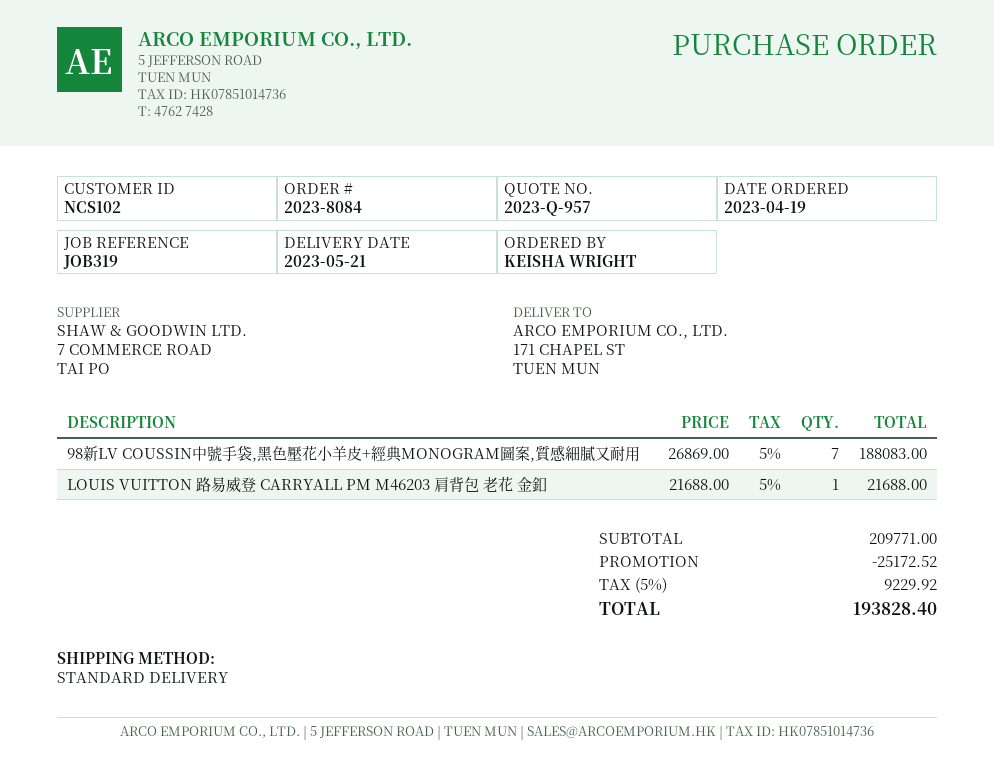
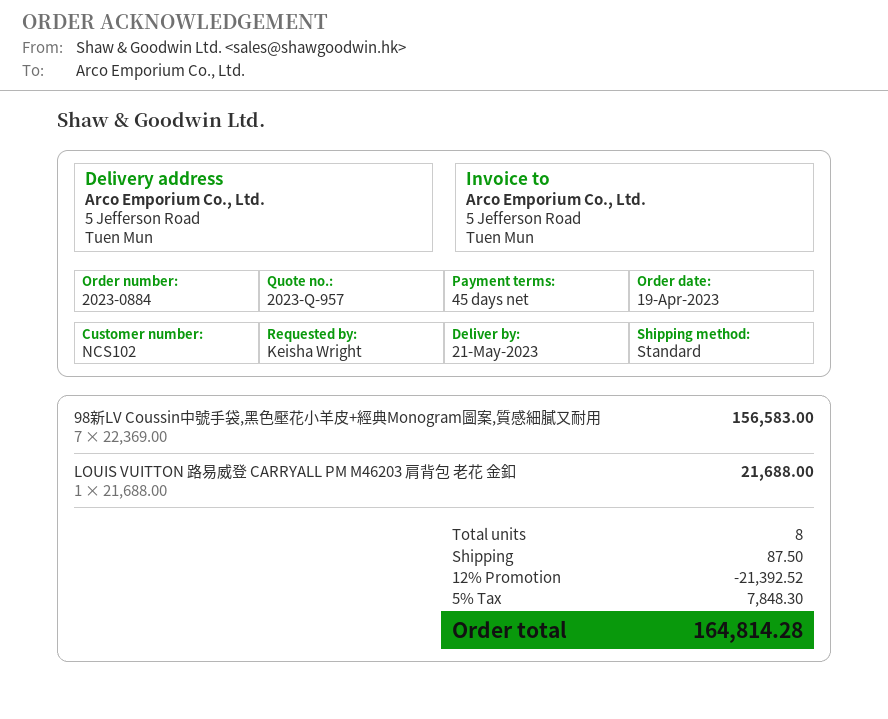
order number: 2023-8084 -> 2023-0884
ship to: 171 CHAPEL ST, TUEN MUN -> 5 Jefferson Road, Tuen Mun
98新LV COUSSIN中號手袋,黑色壓花小羊皮+經典MONOGRAM圖案,質感細膩又耐用: 7 x 26869.00 = 188083.00 -> 7 x 22369.00 = 156583.00
discount: 25172.52 -> 21392.52
shipping: none -> 87.50
tax: 5% = 9229.92 -> 5% = 7848.30
total: 193828.40 -> 164814.28

